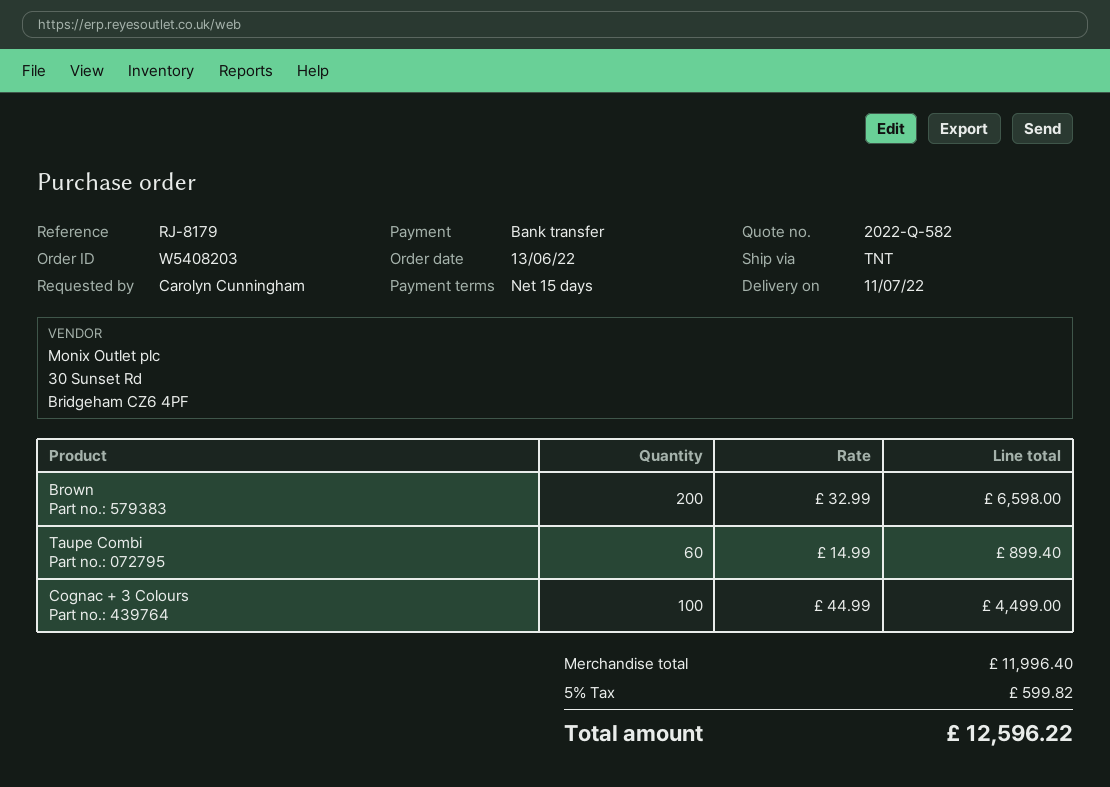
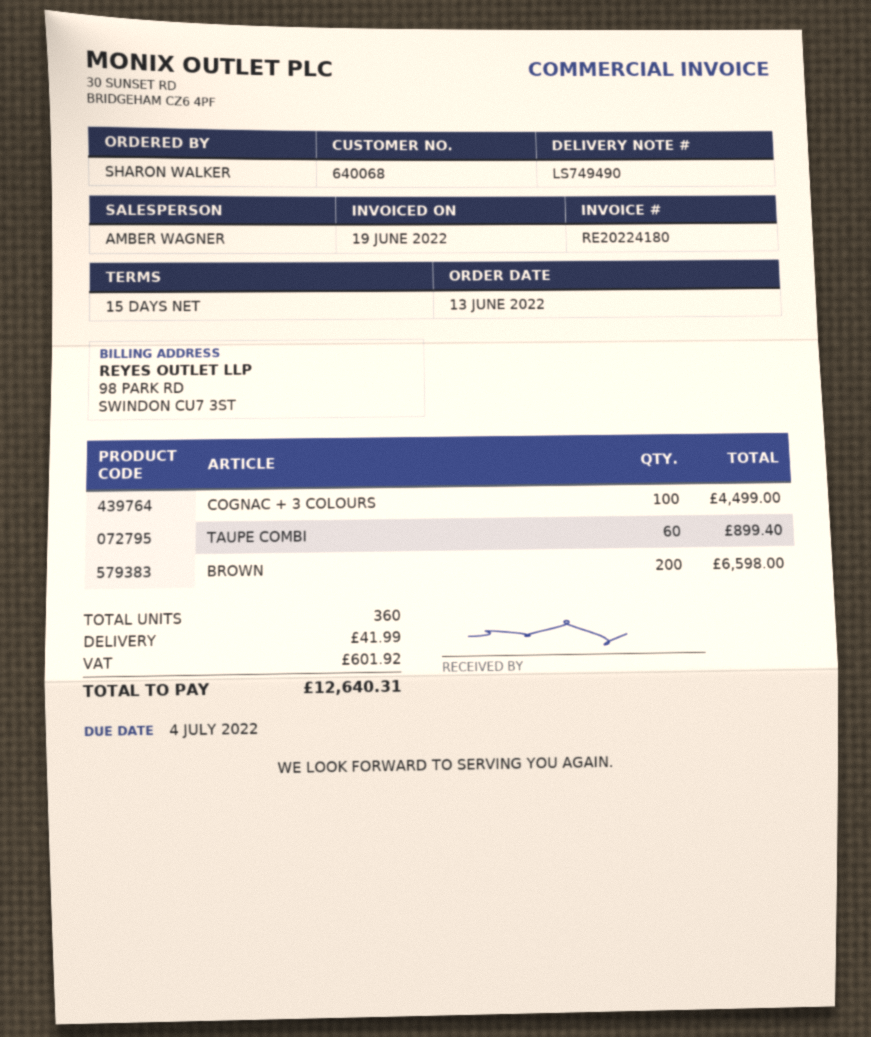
ordered by: Carolyn Cunningham -> SHARON WALKER
shipping: none -> 41.99
tax: 599.82 -> 601.92
total: 12596.22 -> 12640.31

